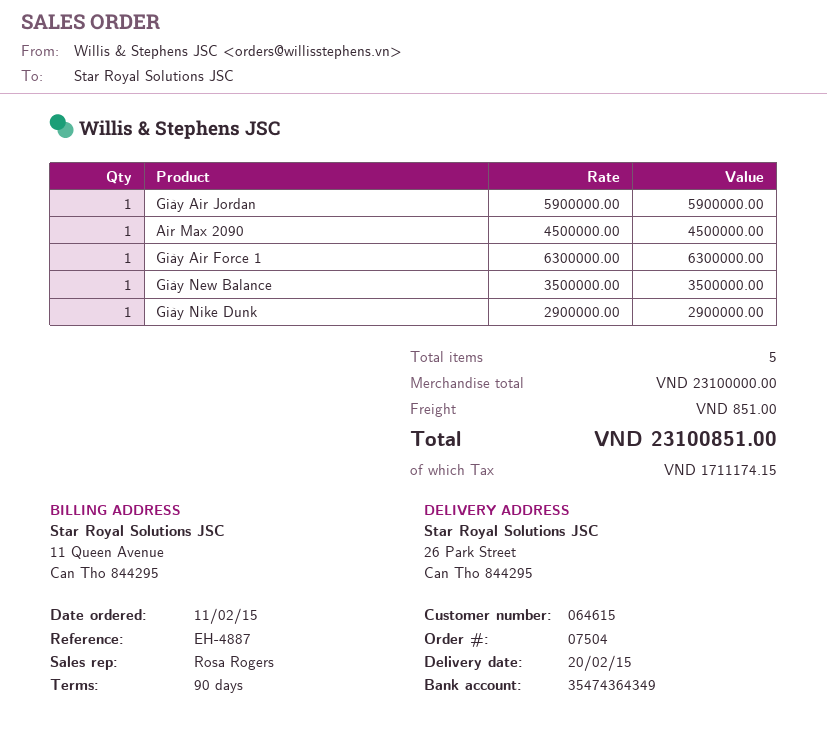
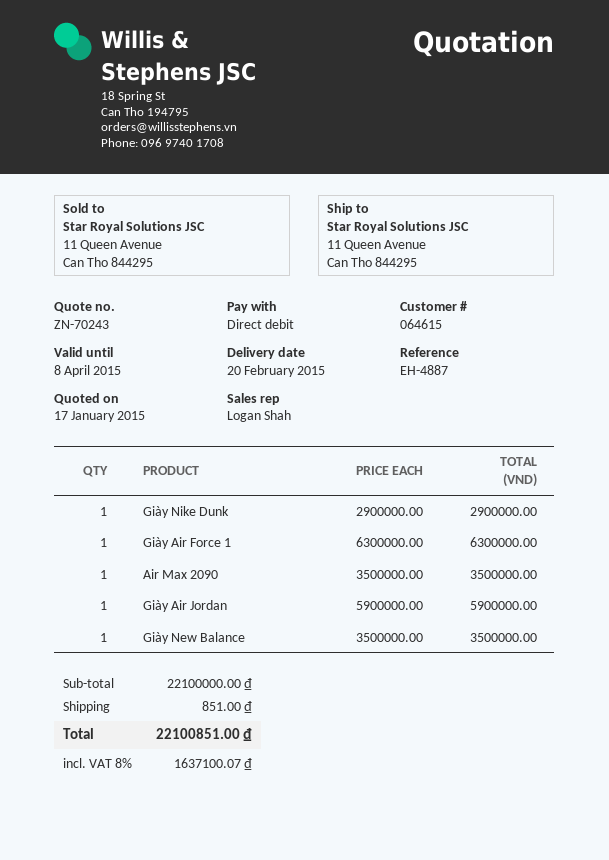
sales rep: Rosa Rogers -> Logan Shah
ship to: 26 Park Street, Can Tho 844295 -> 11 Queen Avenue, Can Tho 844295
Air Max 2090: 1 x 4500000.00 = 4500000.00 -> 1 x 3500000.00 = 3500000.00
subtotal: 23100000.00 -> 22100000.00
tax: 1711174.15 -> 1637100.07
total: 23100851.00 -> 22100851.00

